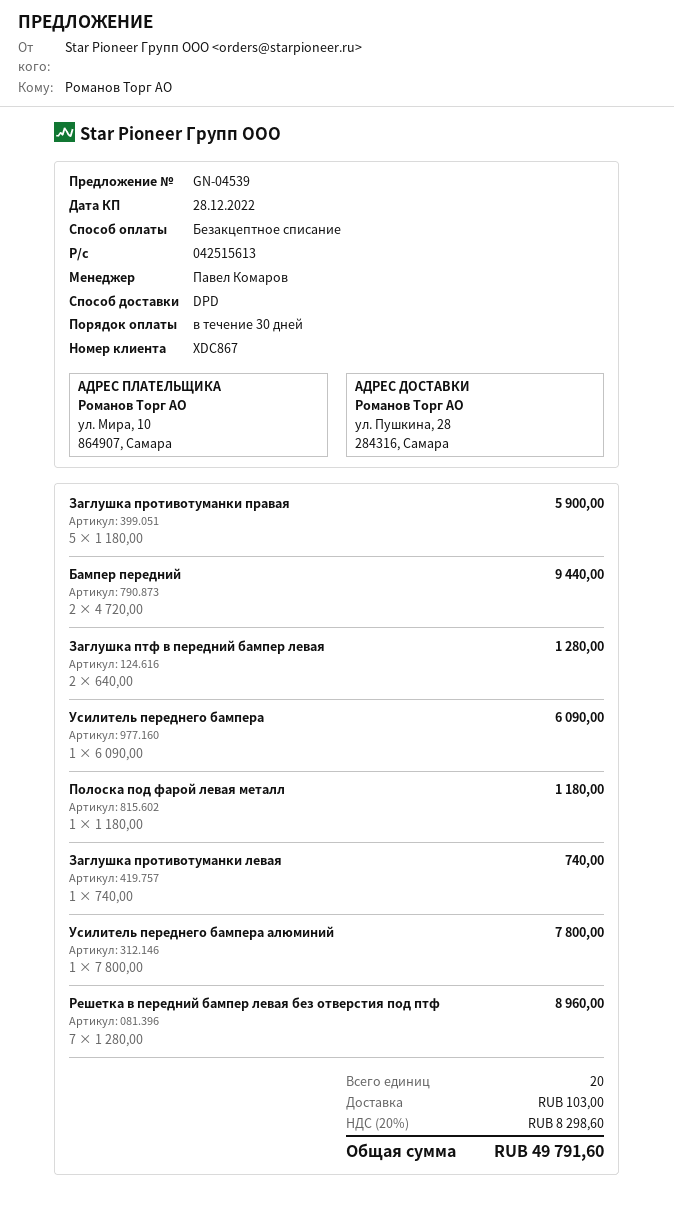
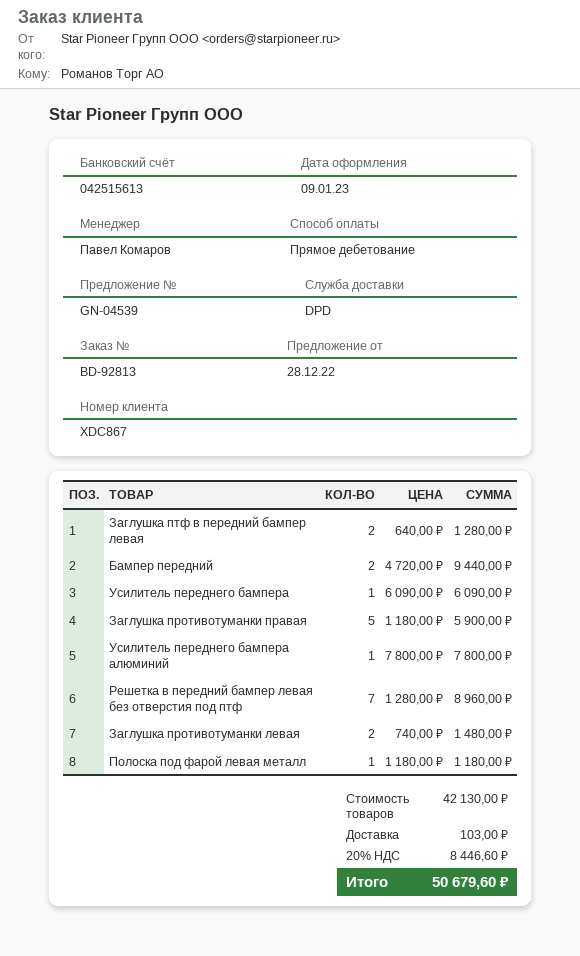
Заглушка противотуманки левая: 1 x 740.00 = 740.00 -> 2 x 740.00 = 1480.00
tax: 20% = 8298.60 -> 20% = 8446.60
total: 49791.60 -> 50679.60

